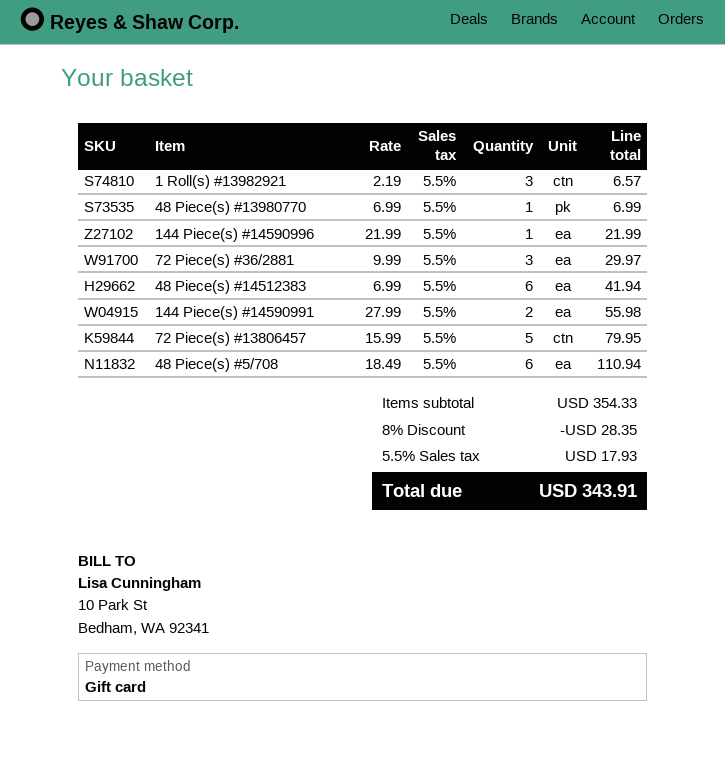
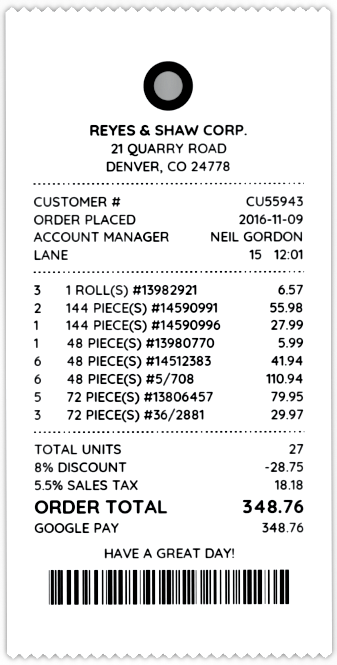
payment method: gift card -> Google Pay
48 Piece(s) #13980770: 1 for 6.99 -> 1 for 5.99
144 Piece(s) #14590996: 1 for 21.99 -> 1 for 27.99
discount: 8% = 28.35 -> 8% = 28.75
tax: 5.5% = 17.93 -> 5.5% = 18.18
total: 343.91 -> 348.76

